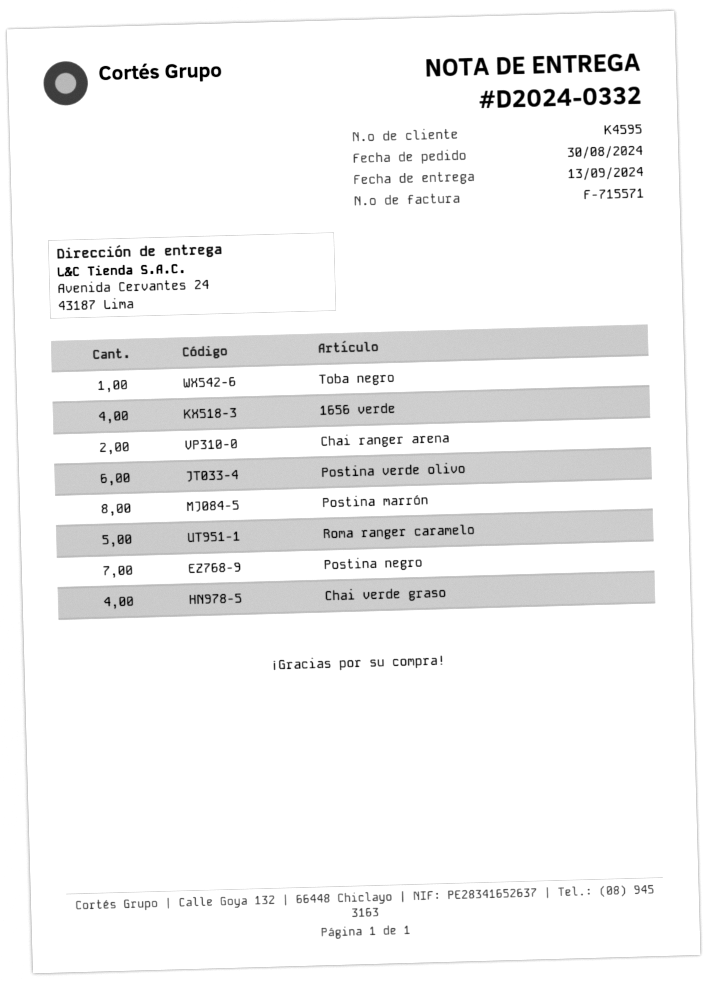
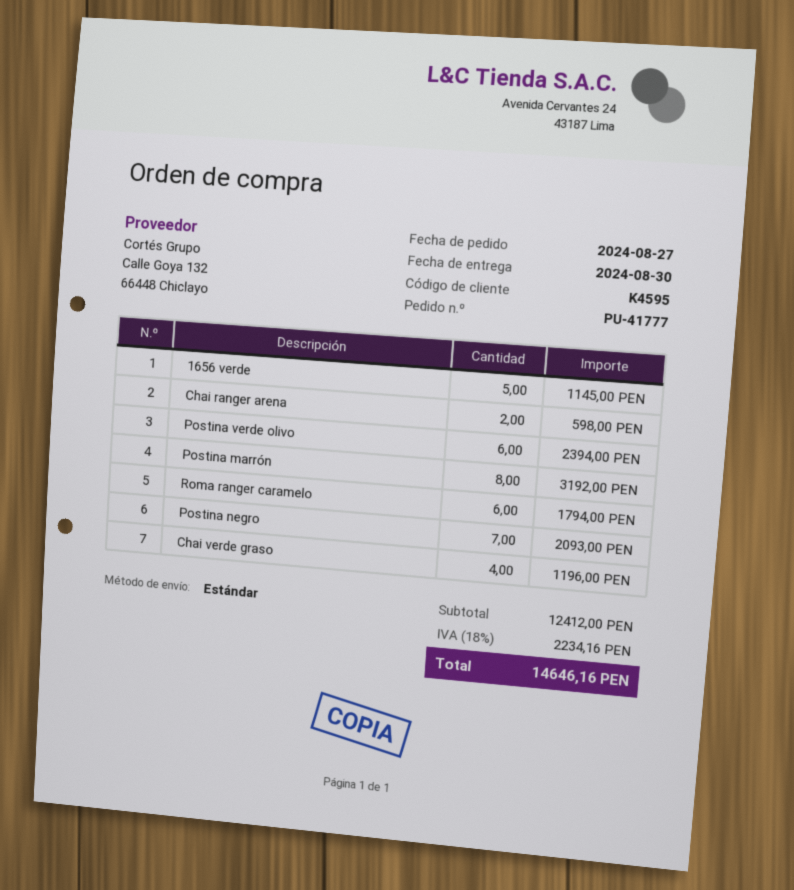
order date: 2024-08-30 -> 2024-08-27
delivery date: 2024-09-13 -> 2024-08-30
Toba negro: 1 -> none
1656 verde: 4 -> 5
Roma ranger caramelo: 5 -> 6

